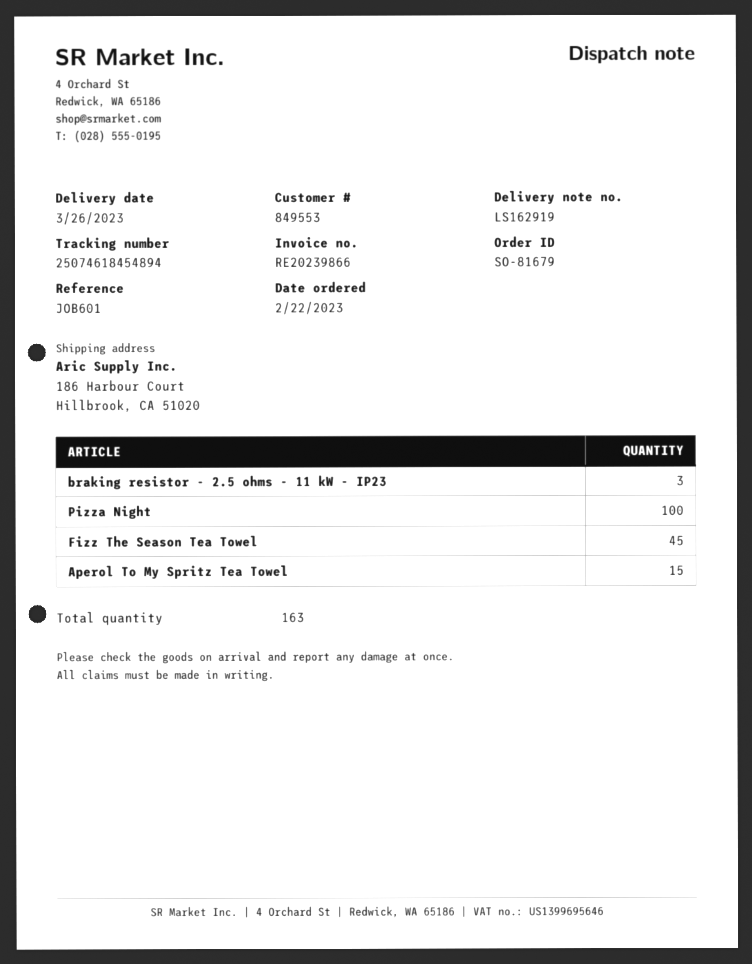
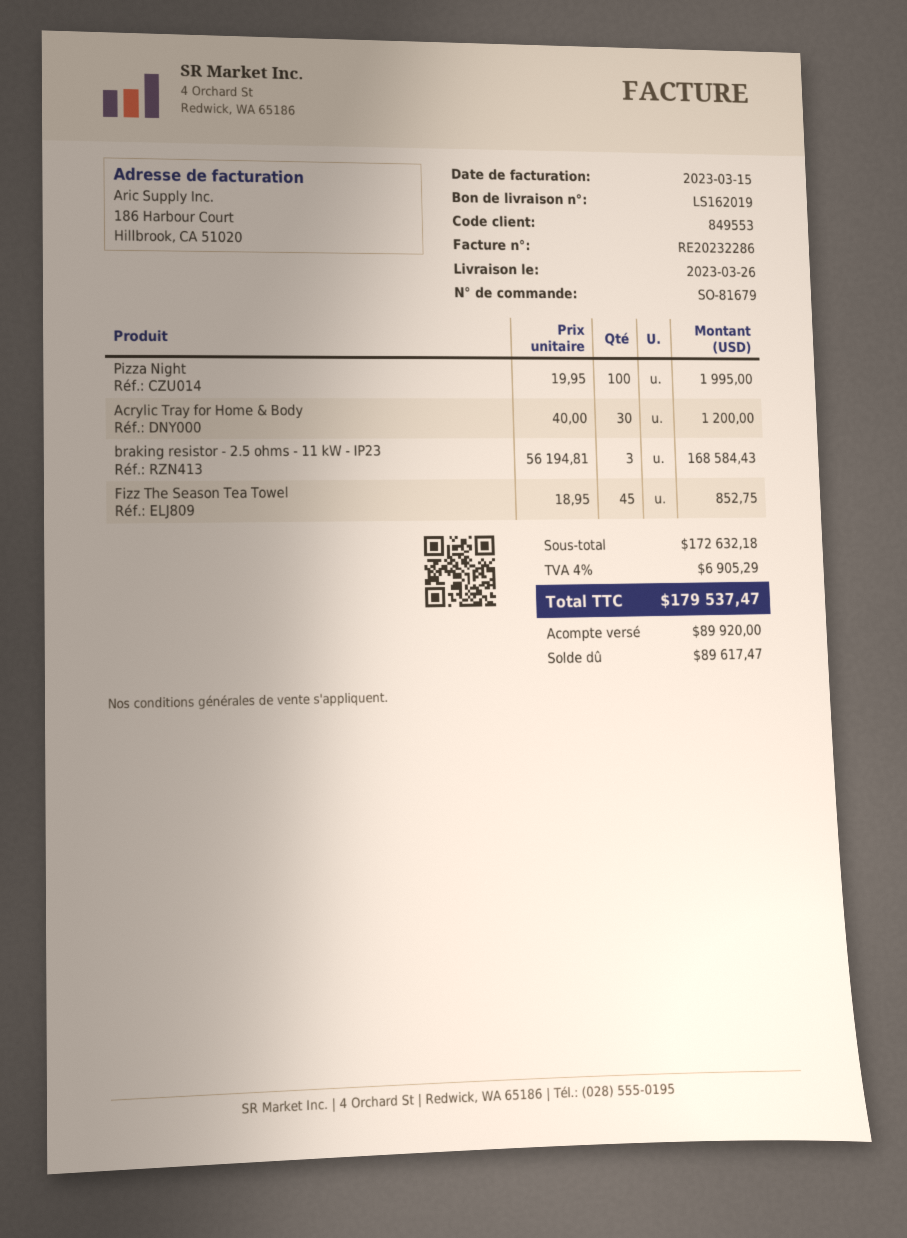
delivery note number: LS162919 -> LS162019
invoice number: RE20239866 -> RE20232286
Aperol To My Spritz Tea Towel: 15 -> none
Acrylic Tray for Home & Body: none -> 30

